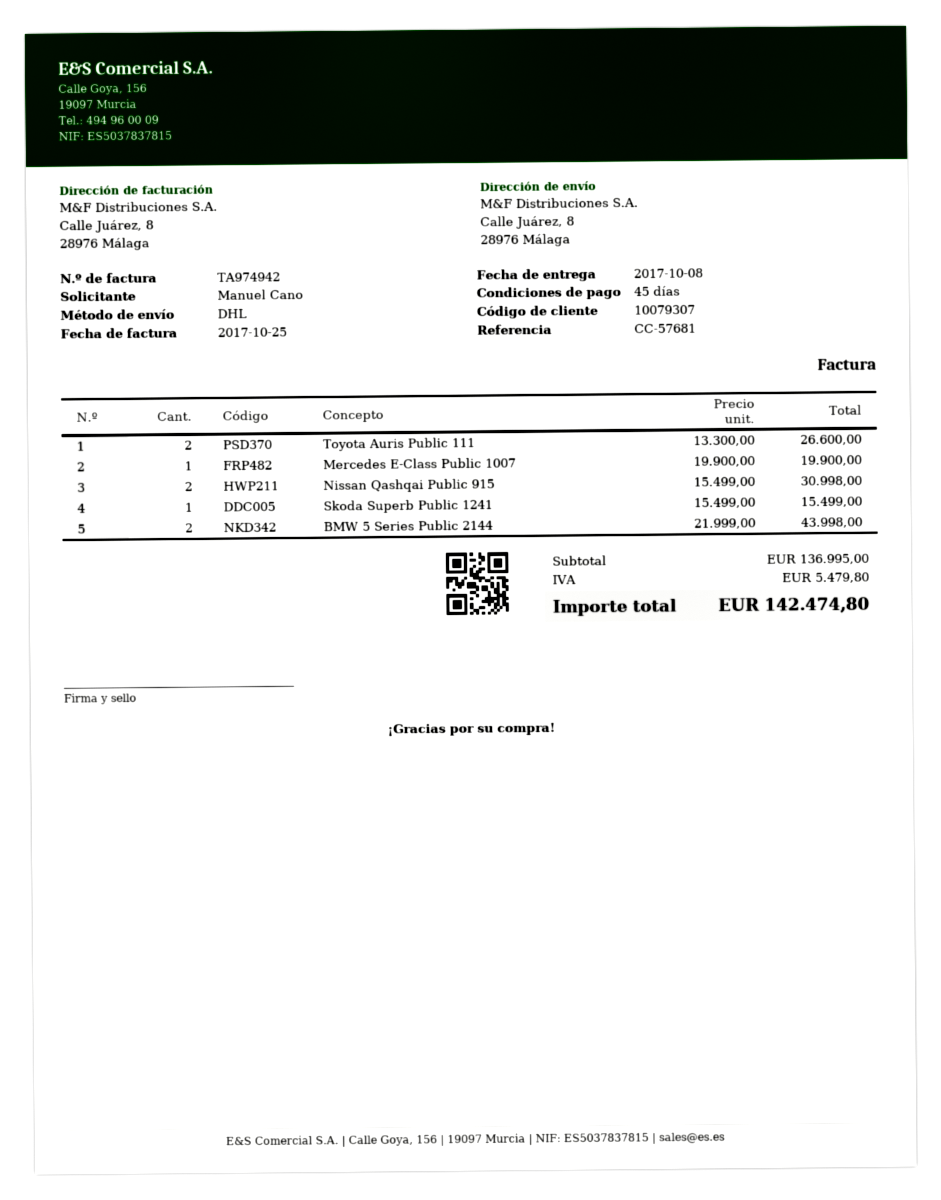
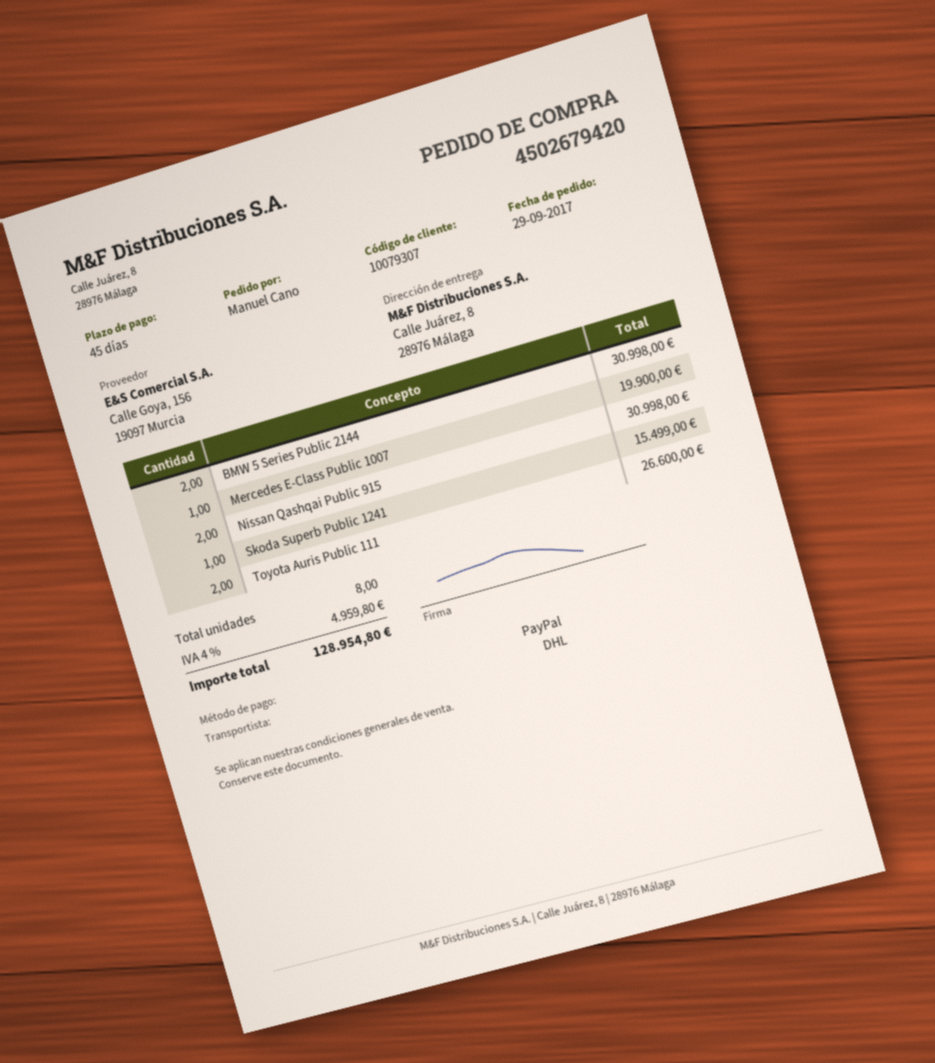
BMW 5 Series Public 2144: 2 for 43998.00 -> 2 for 30998.00
tax: 5479.80 -> 4959.80
total: 142474.80 -> 128954.80

